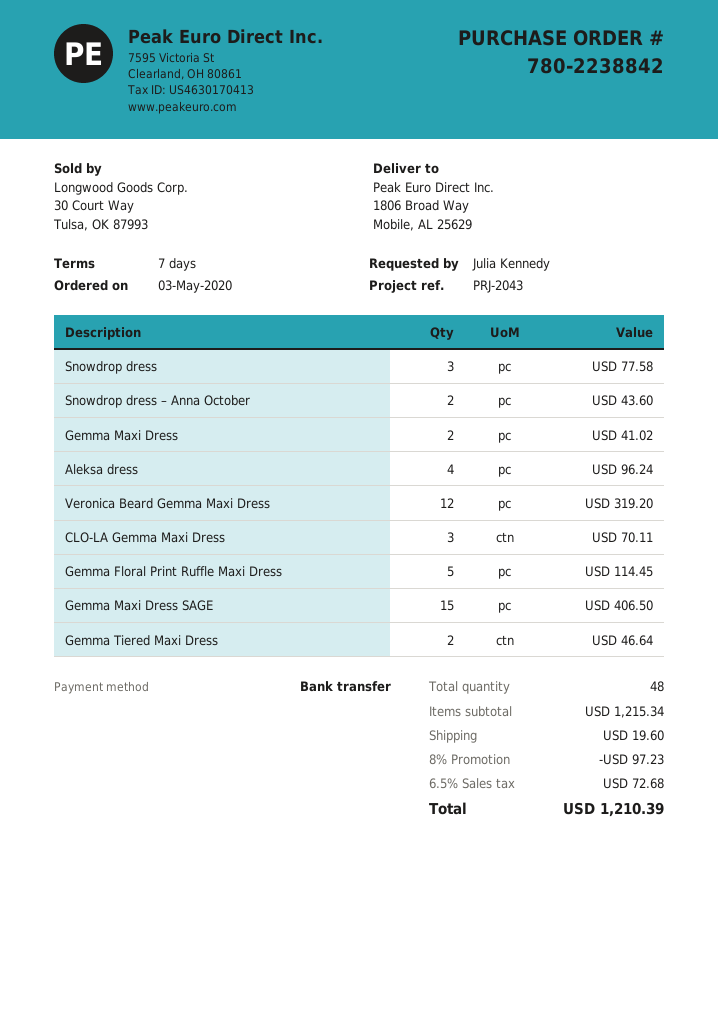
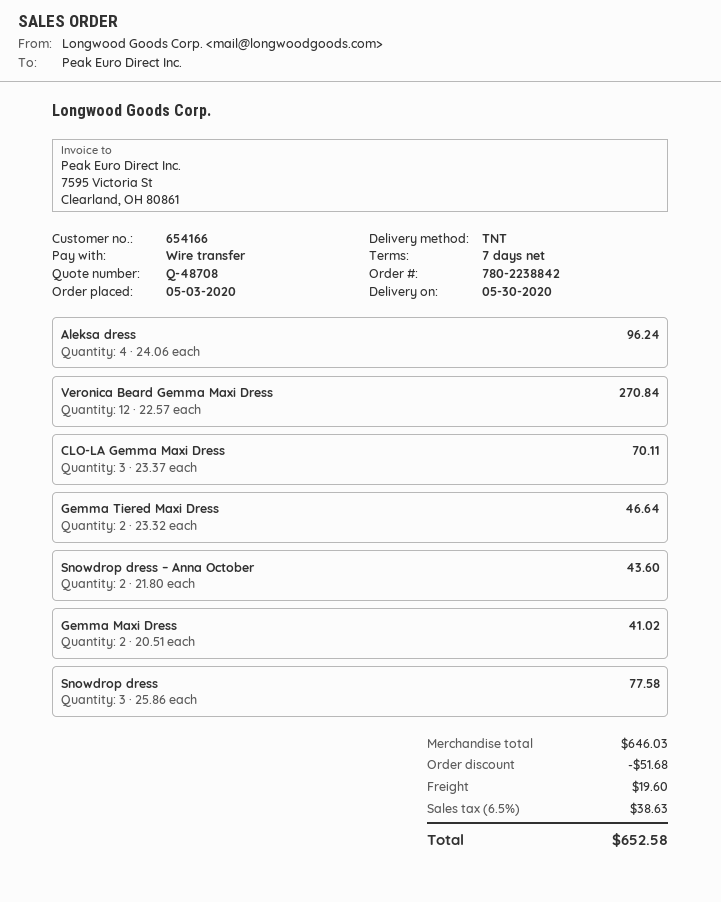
Veronica Beard Gemma Maxi Dress: 12 for 319.20 -> 12 for 270.84
Gemma Floral Print Ruffle Maxi Dress: 5 for 114.45 -> none
Gemma Maxi Dress SAGE: 15 for 406.50 -> none
subtotal: 1215.34 -> 646.03
discount: 97.23 -> 51.68
tax: 6.5% = 72.68 -> 6.5% = 38.63
total: 1210.39 -> 652.58

